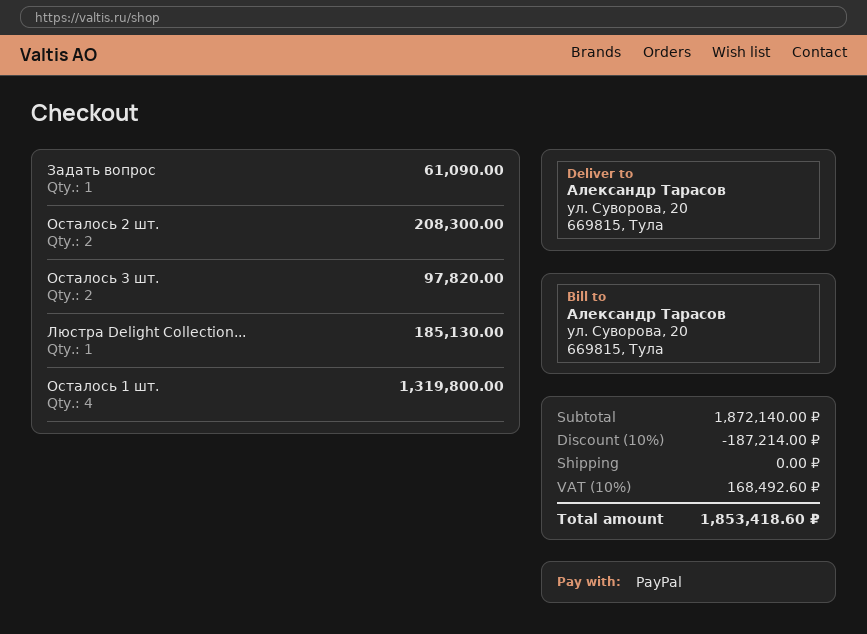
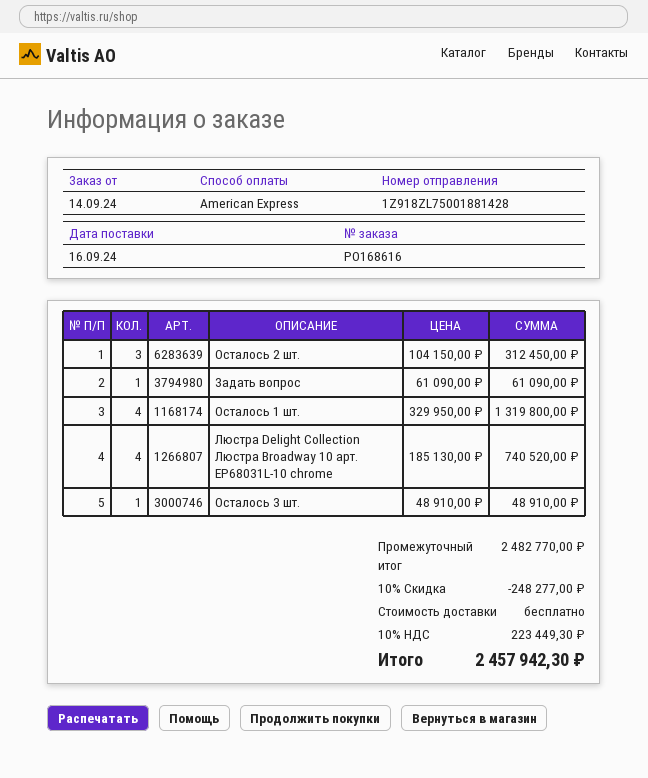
payment method: PayPal -> American Express
Осталось 2 шт.: 2 for 208300.00 -> 3 for 312450.00
Осталось 3 шт.: 2 for 97820.00 -> 1 for 48910.00
Люстра Delight Collection...: 1 for 185130.00 -> 4 for 740520.00
subtotal: 1872140.00 -> 2482770.00
discount: 10% = 187214.00 -> 10% = 248277.00
tax: 10% = 168492.60 -> 10% = 223449.30
total: 1853418.60 -> 2457942.30

